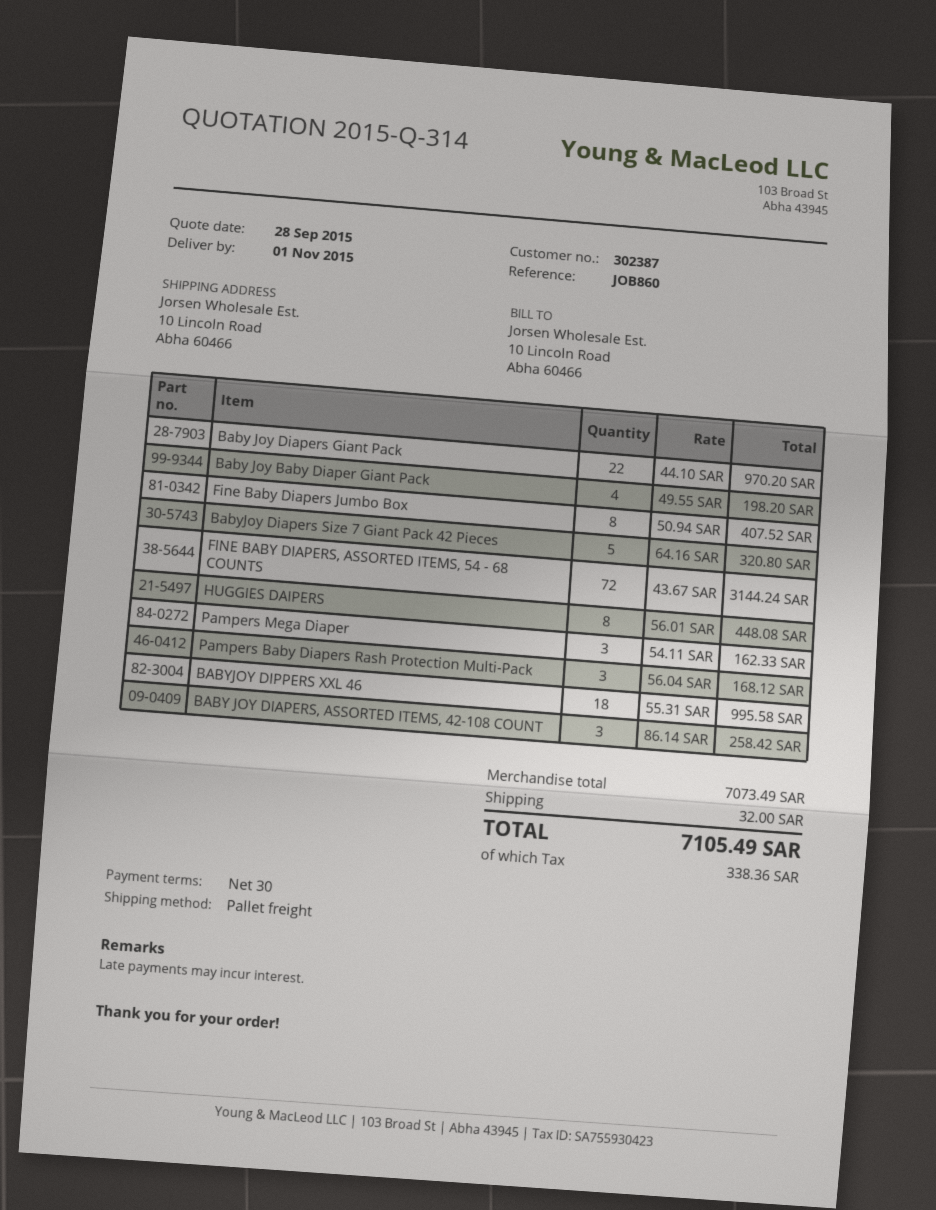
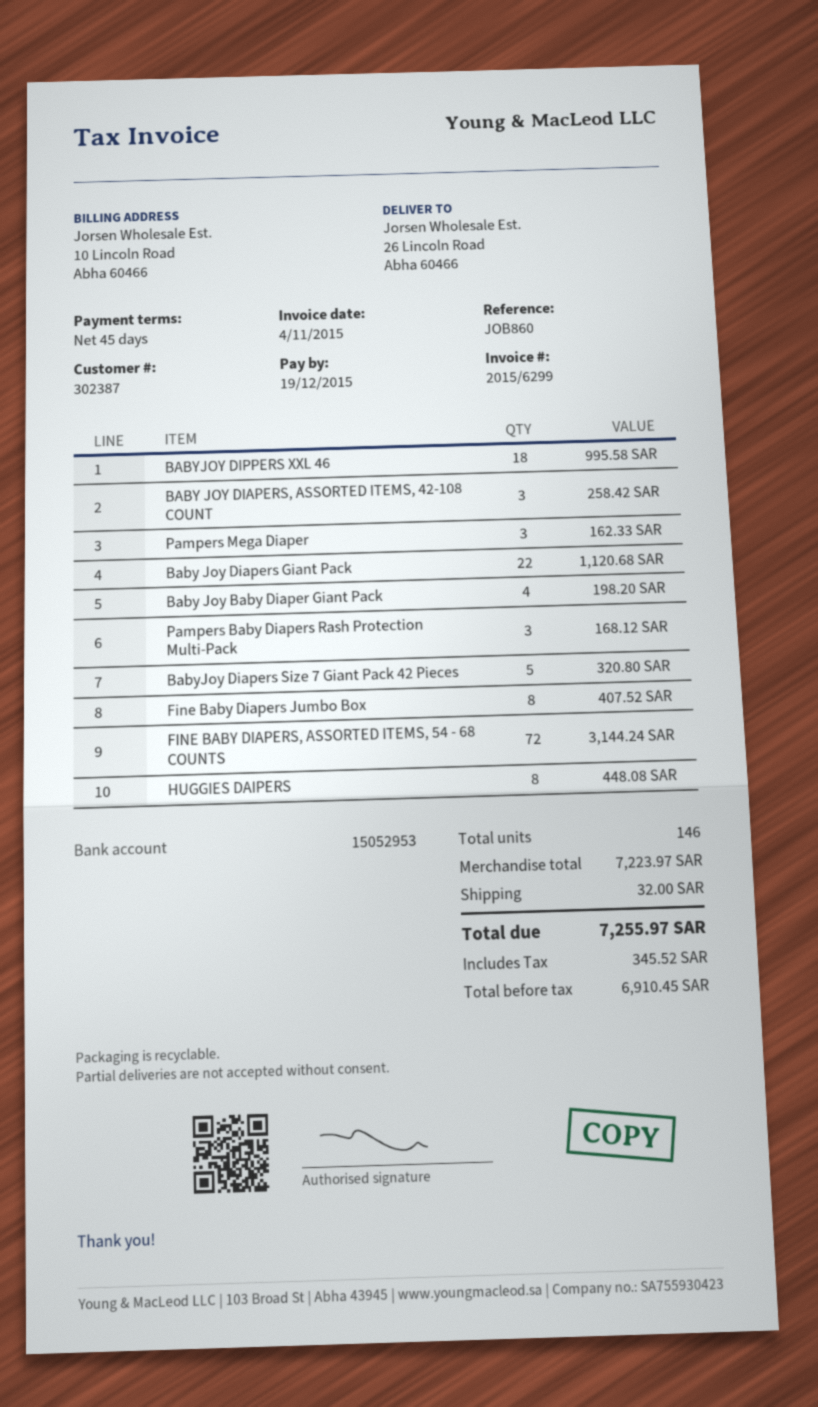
payment terms: 30 days -> 45 days
ship to: 10 Lincoln Road, Abha 60466 -> 26 Lincoln Road, Abha 60466
Baby Joy Diapers Giant Pack: 22 for 970.20 -> 22 for 1120.68
subtotal: 7073.49 -> 7223.97
tax: 338.36 -> 345.52
total: 7105.49 -> 7255.97

